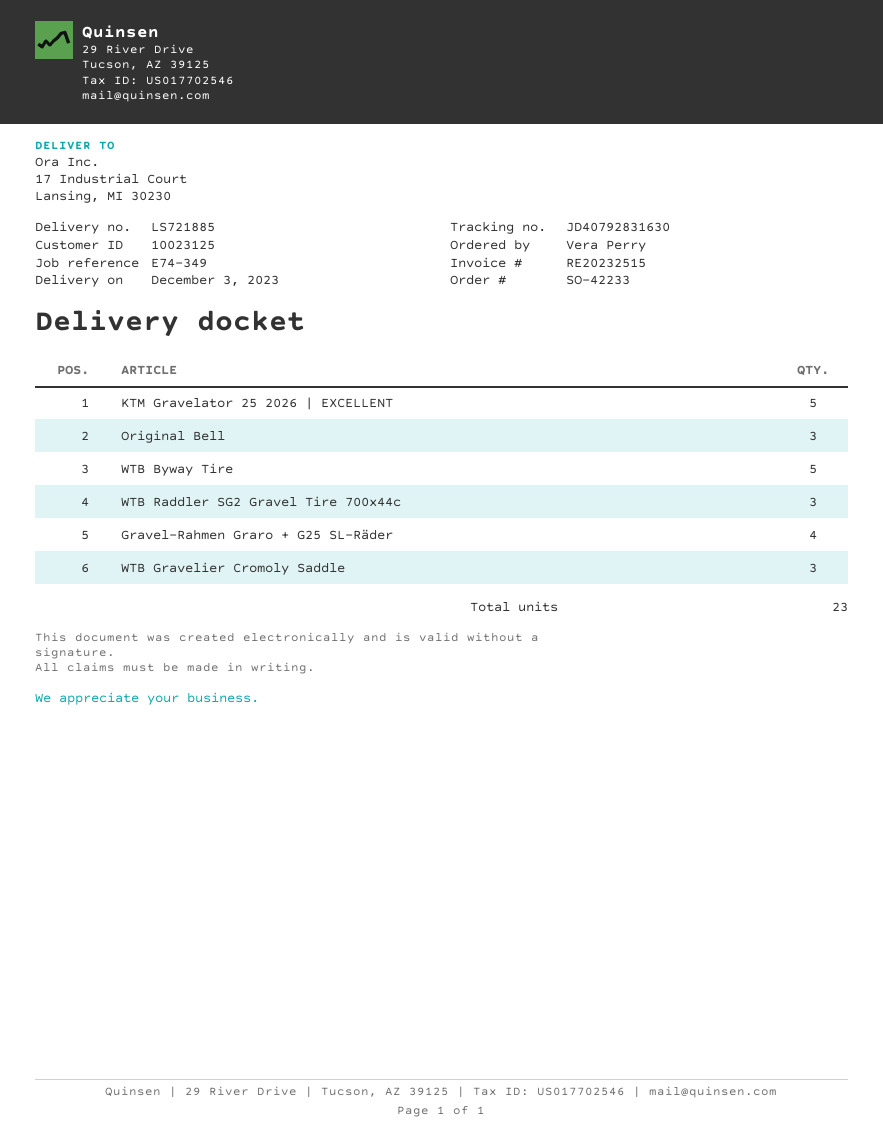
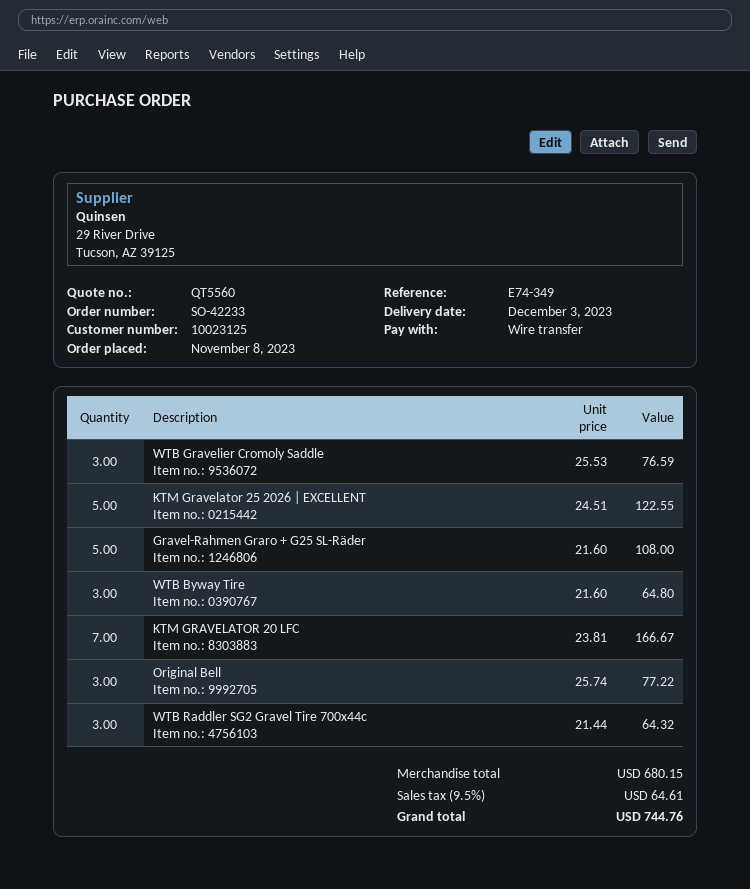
WTB Byway Tire: 5 -> 3
Gravel-Rahmen Graro + G25 SL-Räder: 4 -> 5
KTM GRAVELATOR 20 LFC: none -> 7

